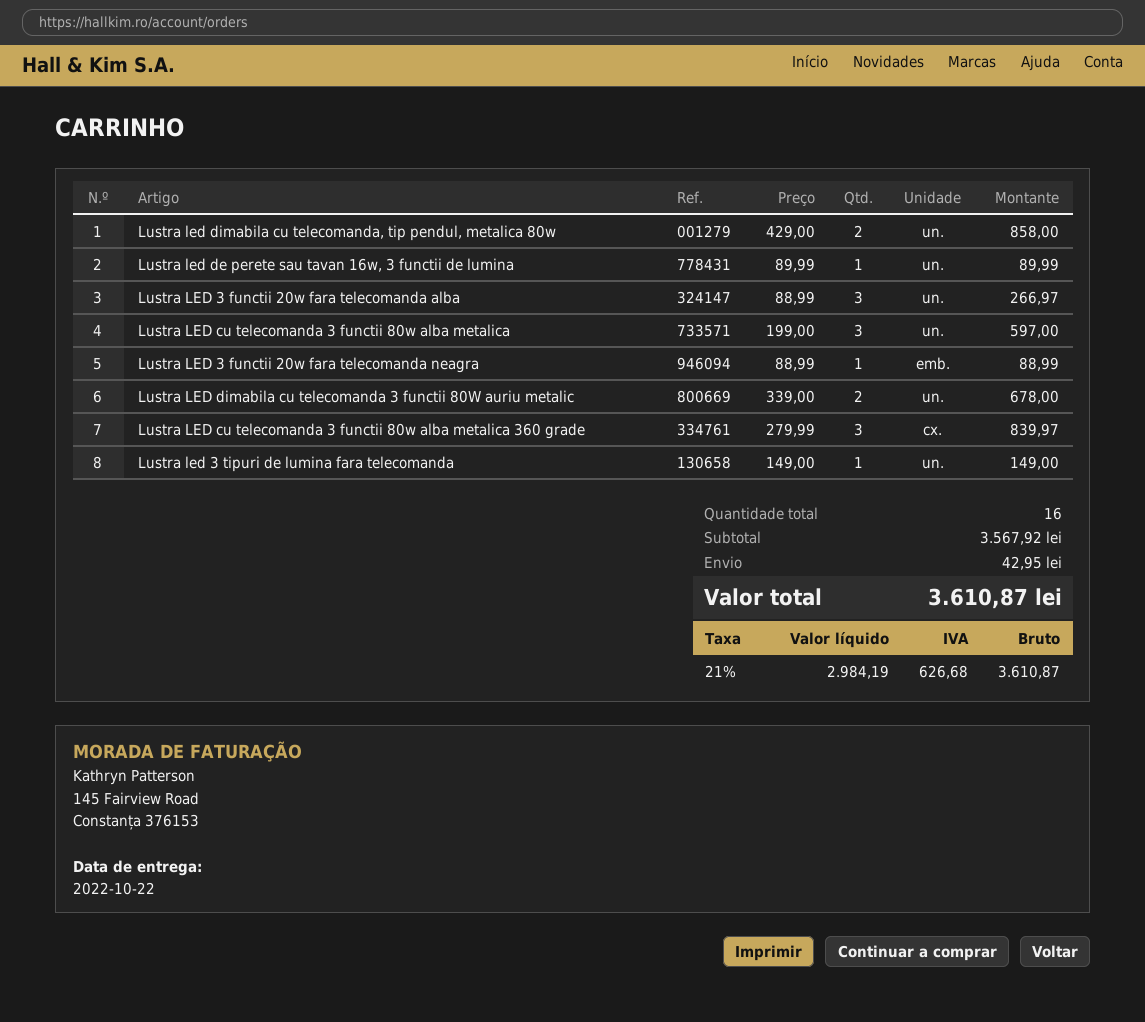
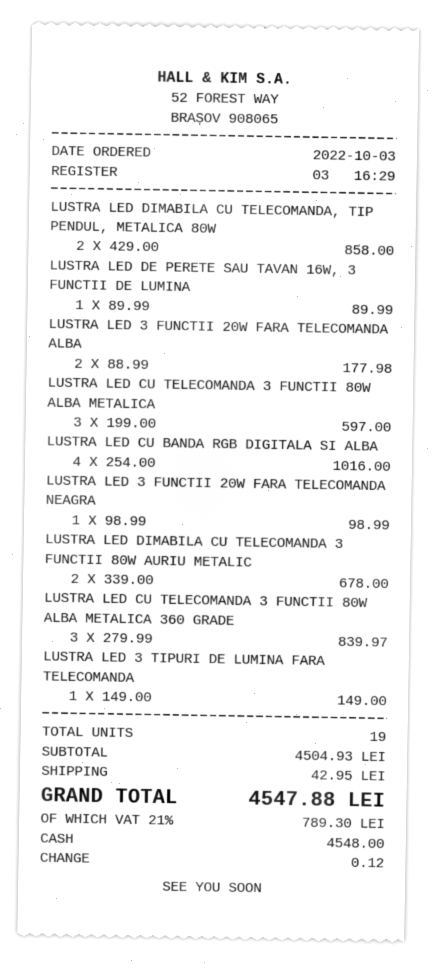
Lustra LED 3 functii 20w fara telecomanda alba: 3 x 88.99 = 266.97 -> 2 x 88.99 = 177.98
Lustra LED 3 functii 20w fara telecomanda neagra: 1 x 88.99 = 88.99 -> 1 x 98.99 = 98.99
LUSTRA LED CU BANDA RGB DIGITALA SI ALBA: none -> 4 x 254.00 = 1016.00
total quantity: 16 -> 19
subtotal: 3567.92 -> 4504.93
tax: 21% = 626.68 -> 21% = 789.30
total: 3610.87 -> 4547.88

